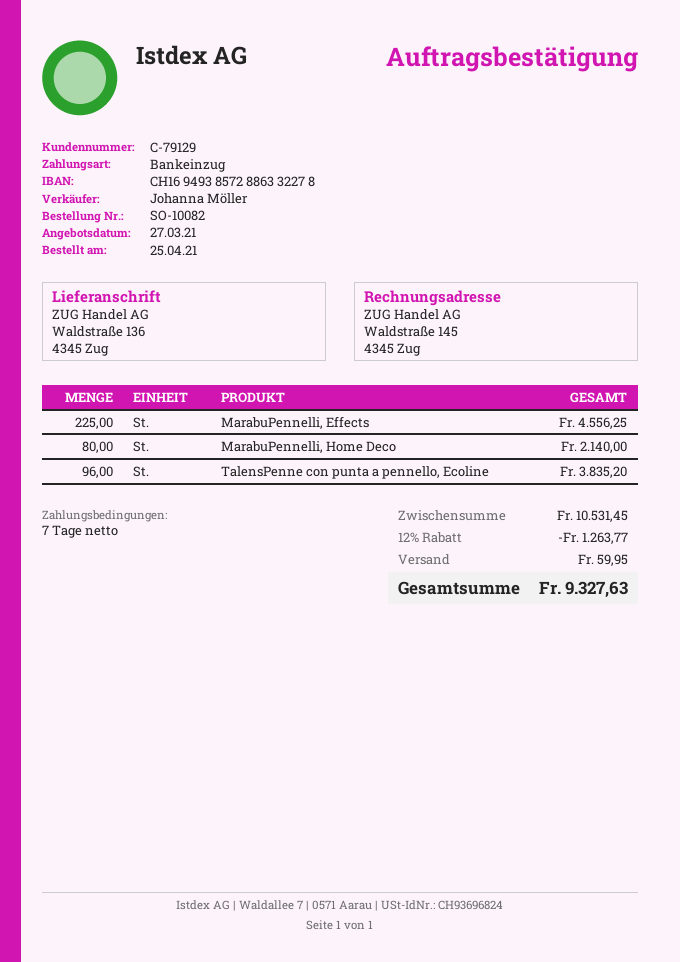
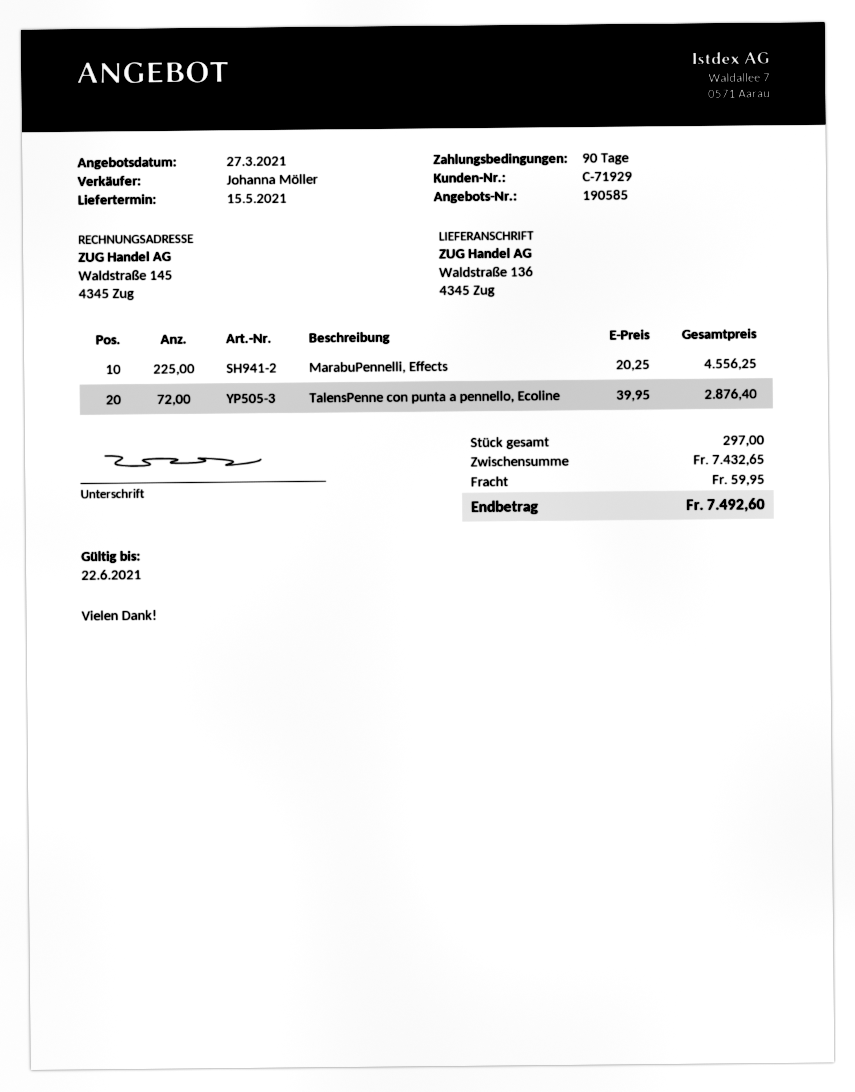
payment terms: 7 days -> 90 days
customer number: C-79129 -> C-71929
MarabuPennelli, Home Deco: 80 for 2140.00 -> none
TalensPenne con punta a pennello, Ecoline: 96 for 3835.20 -> 72 for 2876.40
subtotal: 10531.45 -> 7432.65
discount: 12% = 1263.77 -> none
total: 9327.63 -> 7492.60

